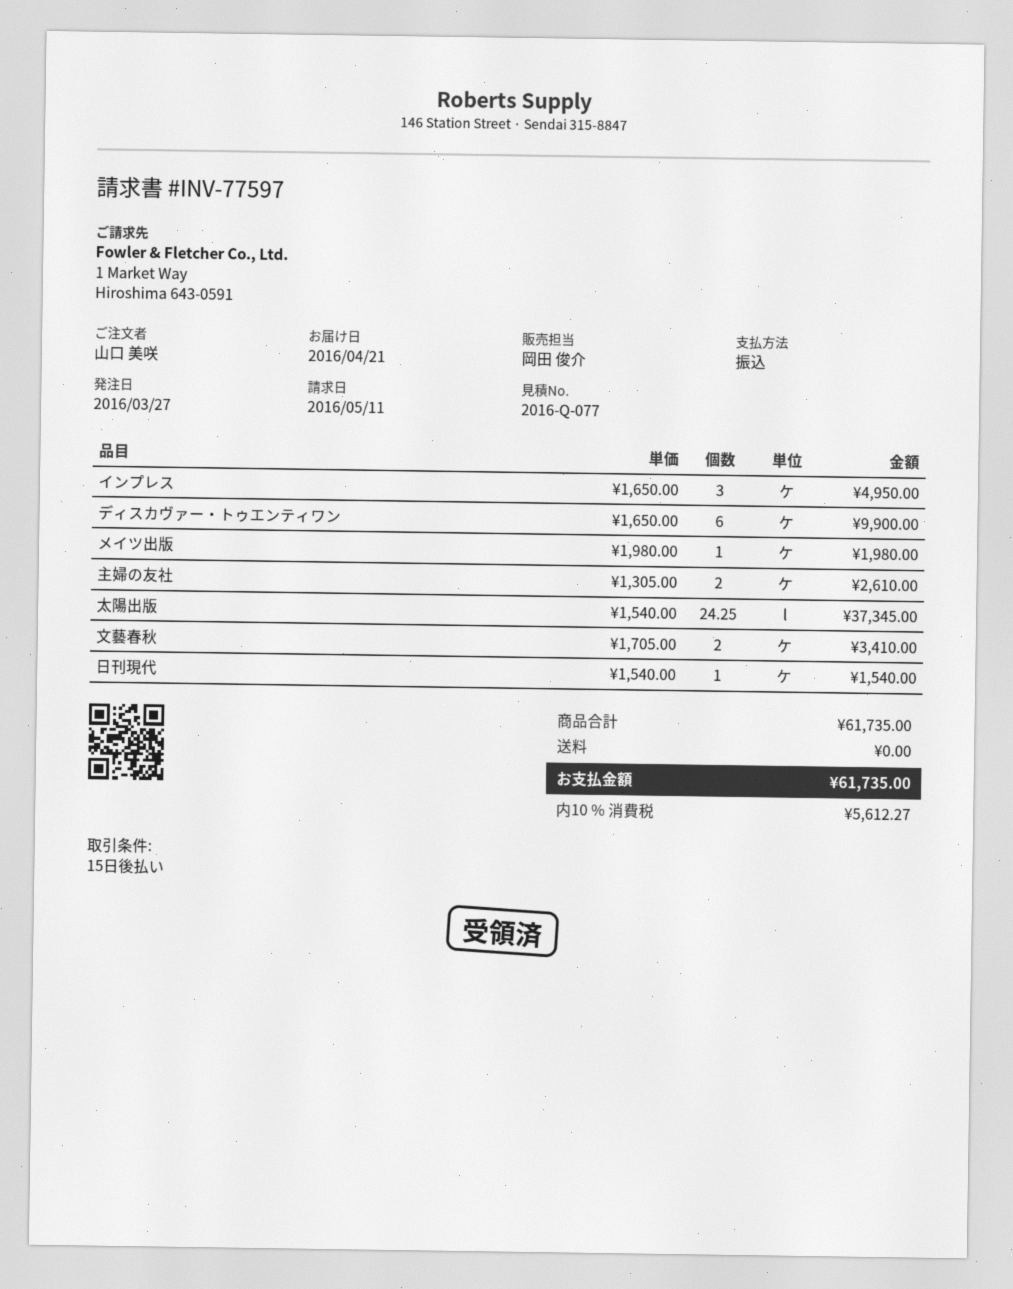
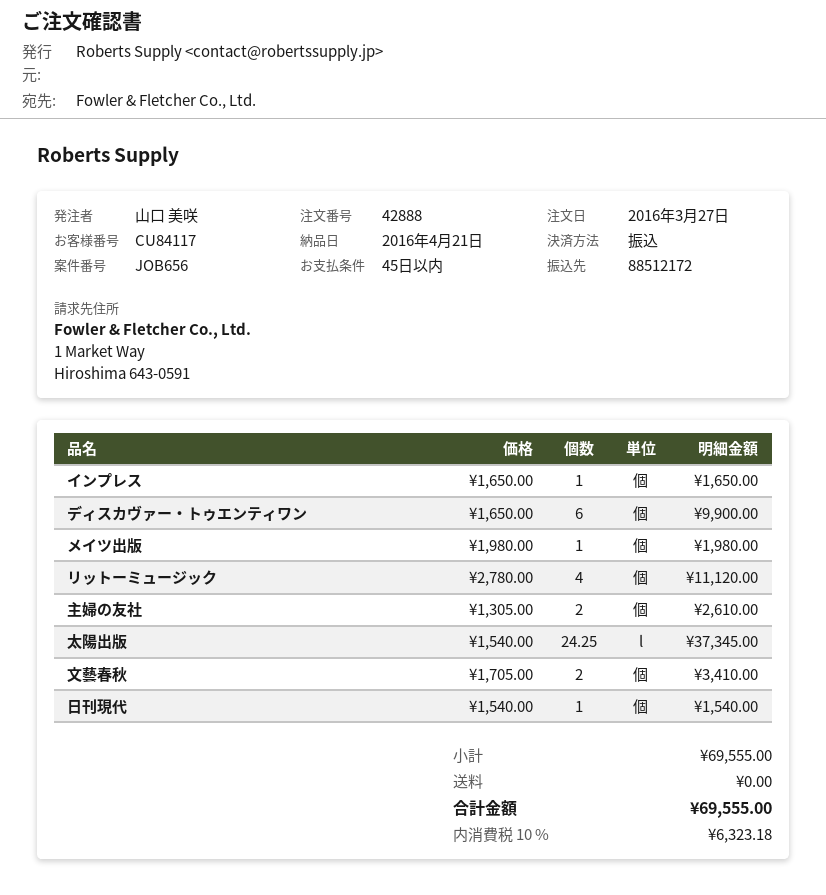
payment terms: 15 days -> 45 days
インプレス: 3 x 1650.00 = 4950.00 -> 1 x 1650.00 = 1650.00
リットーミュージック: none -> 4 x 2780.00 = 11120.00
subtotal: 61735.00 -> 69555.00
tax: 10% = 5612.27 -> 10% = 6323.18
total: 61735.00 -> 69555.00

